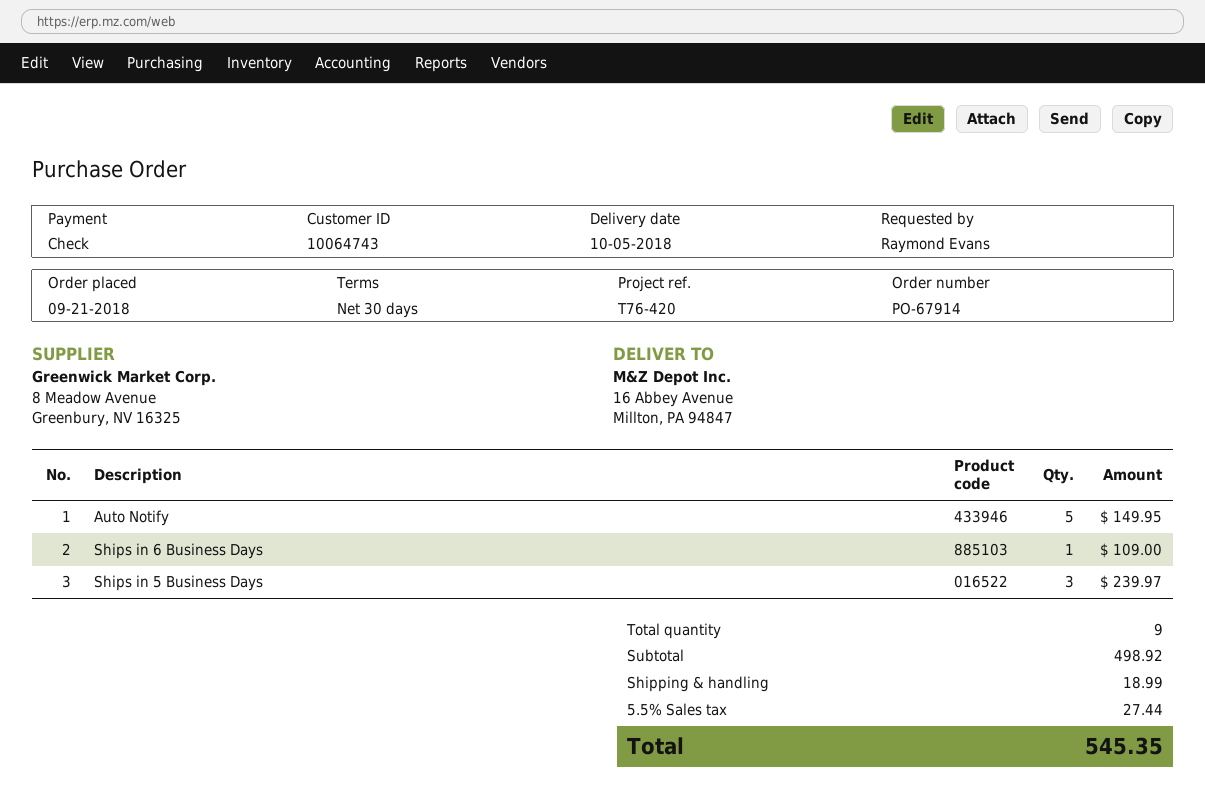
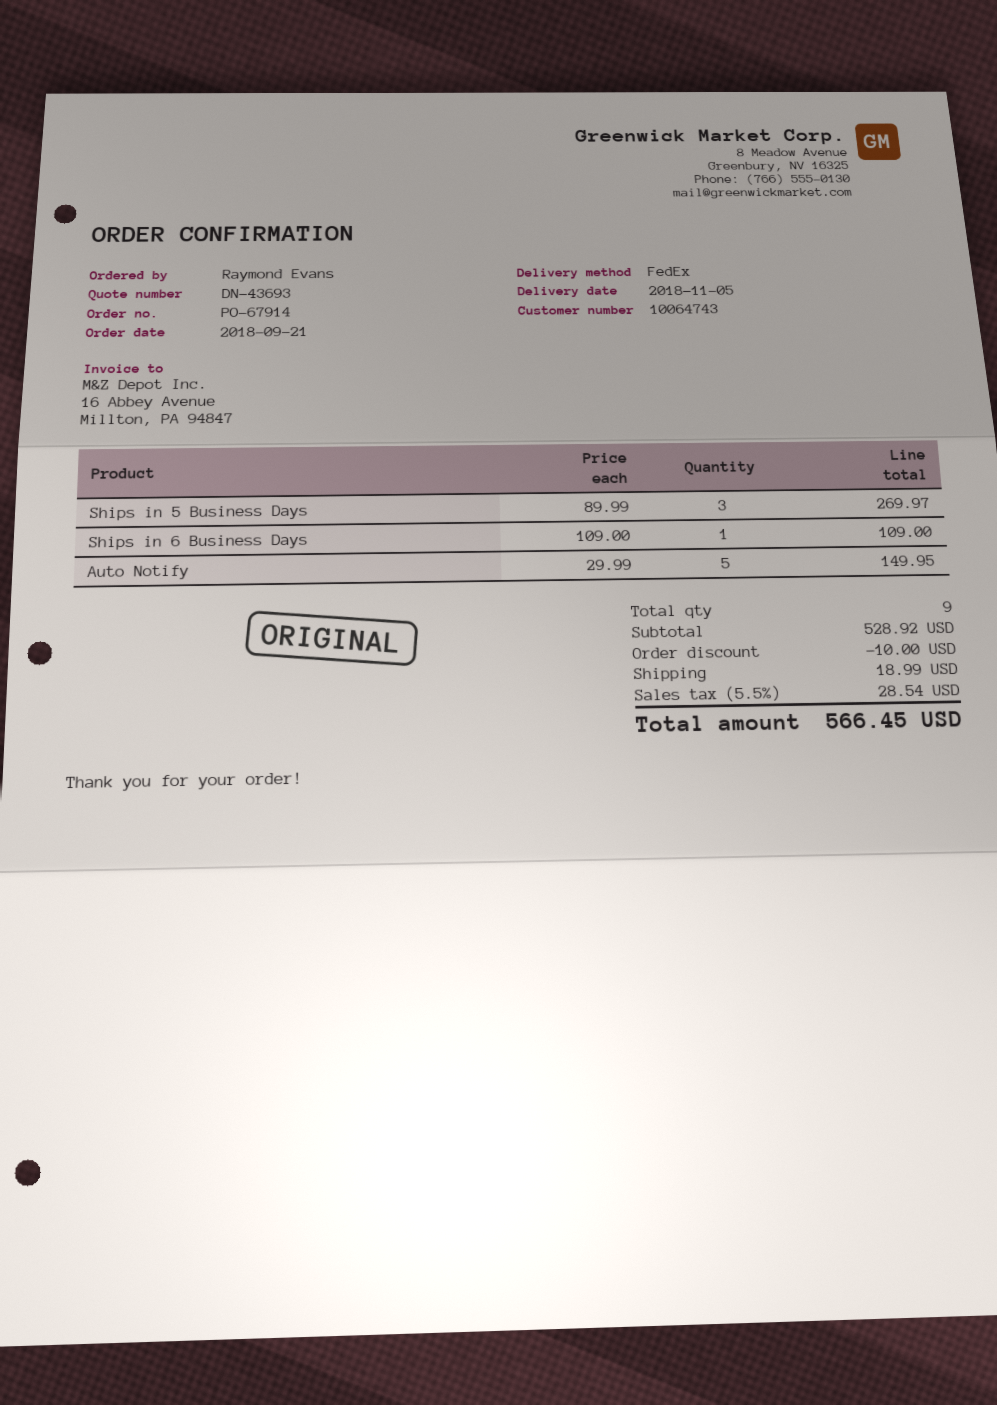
delivery date: 2018-10-05 -> 2018-11-05
Ships in 5 Business Days: 3 for 239.97 -> 3 for 269.97
subtotal: 498.92 -> 528.92
discount: none -> 10.00
tax: 5.5% = 27.44 -> 5.5% = 28.54
total: 545.35 -> 566.45

